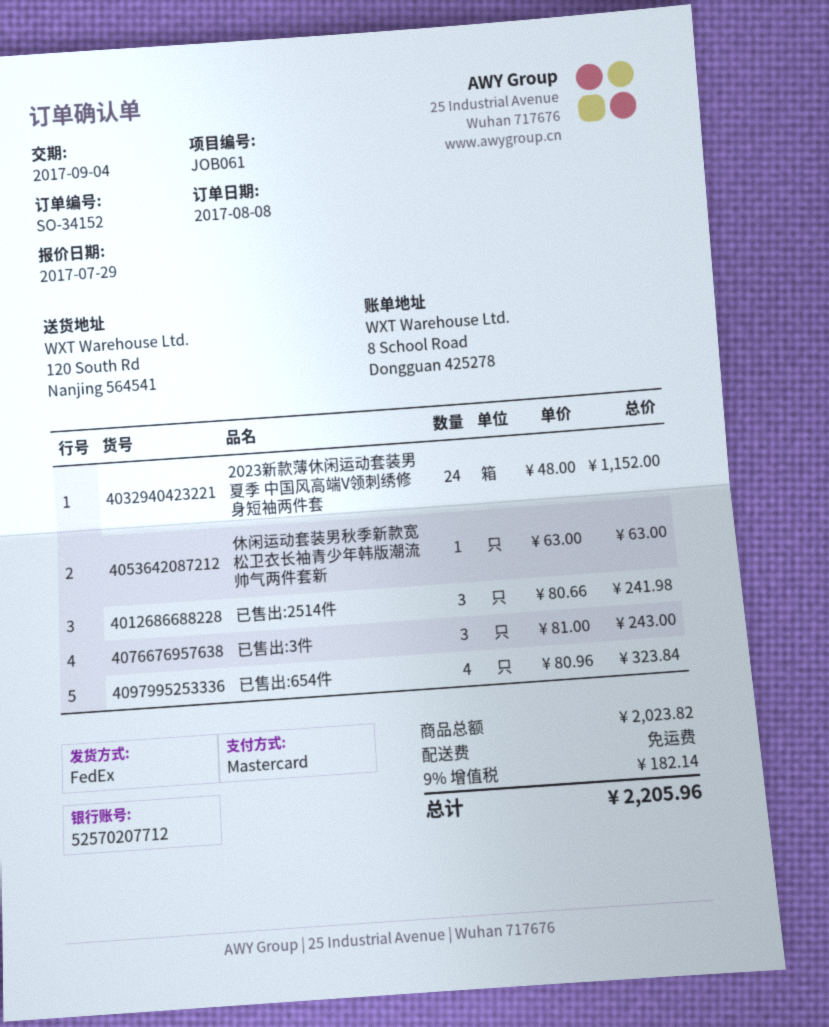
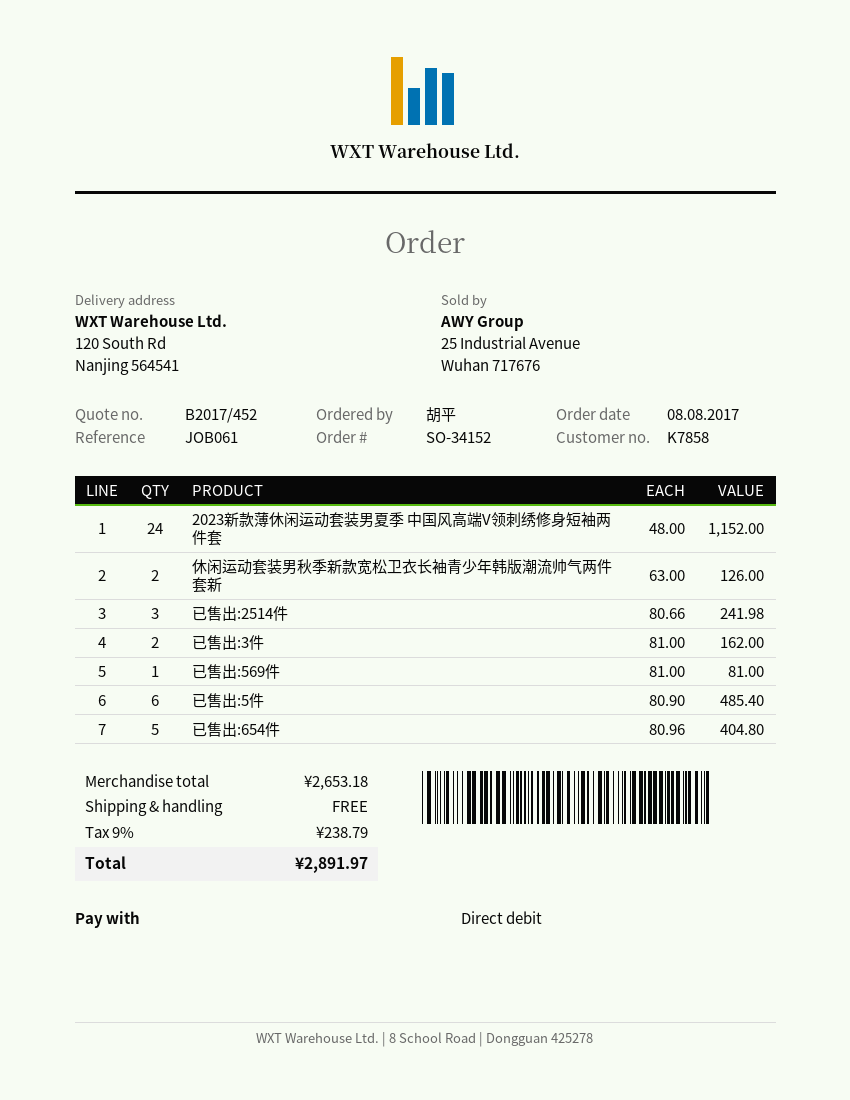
payment method: Mastercard -> direct debit
休闲运动套装男秋季新款宽松卫衣长袖青少年韩版潮流帅气两件套新: 1 x 63.00 = 63.00 -> 2 x 63.00 = 126.00
已售出:3件: 3 x 81.00 = 243.00 -> 2 x 81.00 = 162.00
已售出:654件: 4 x 80.96 = 323.84 -> 5 x 80.96 = 404.80
已售出:569件: none -> 1 x 81.00 = 81.00
已售出:5件: none -> 6 x 80.90 = 485.40
subtotal: 2023.82 -> 2653.18
tax: 9% = 182.14 -> 9% = 238.79
total: 2205.96 -> 2891.97

